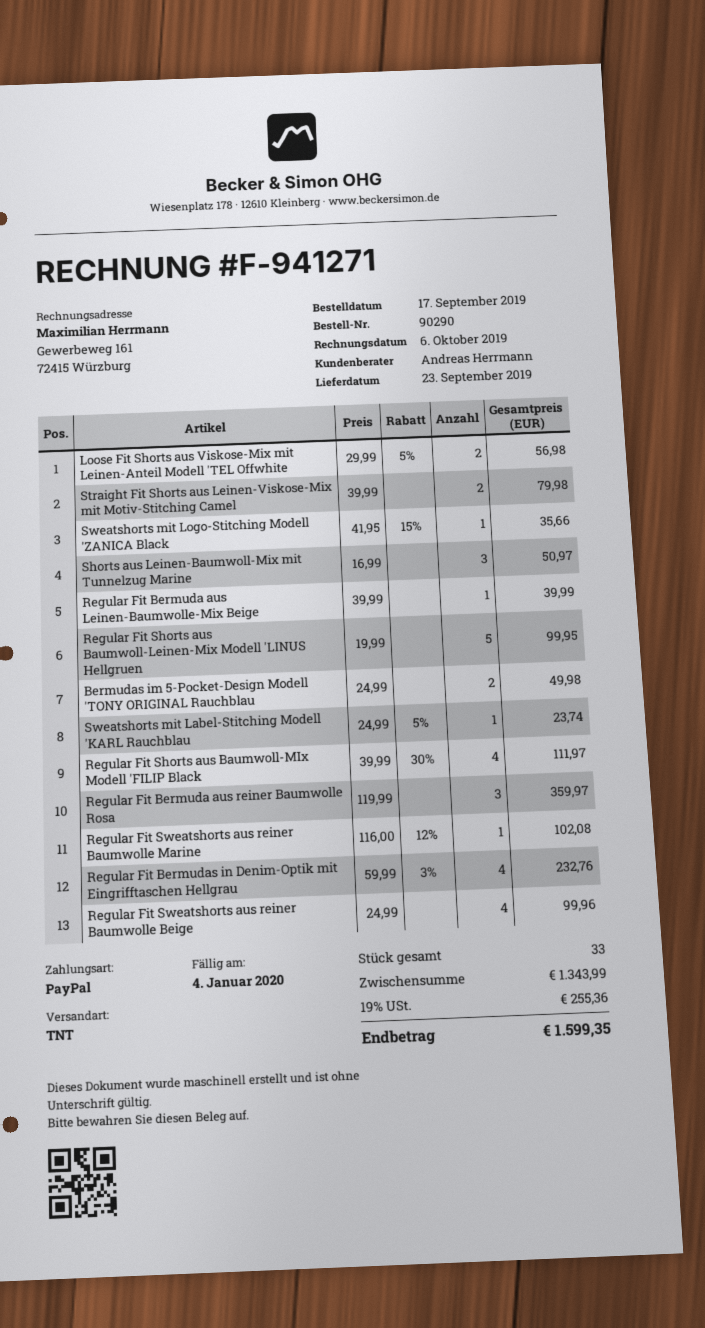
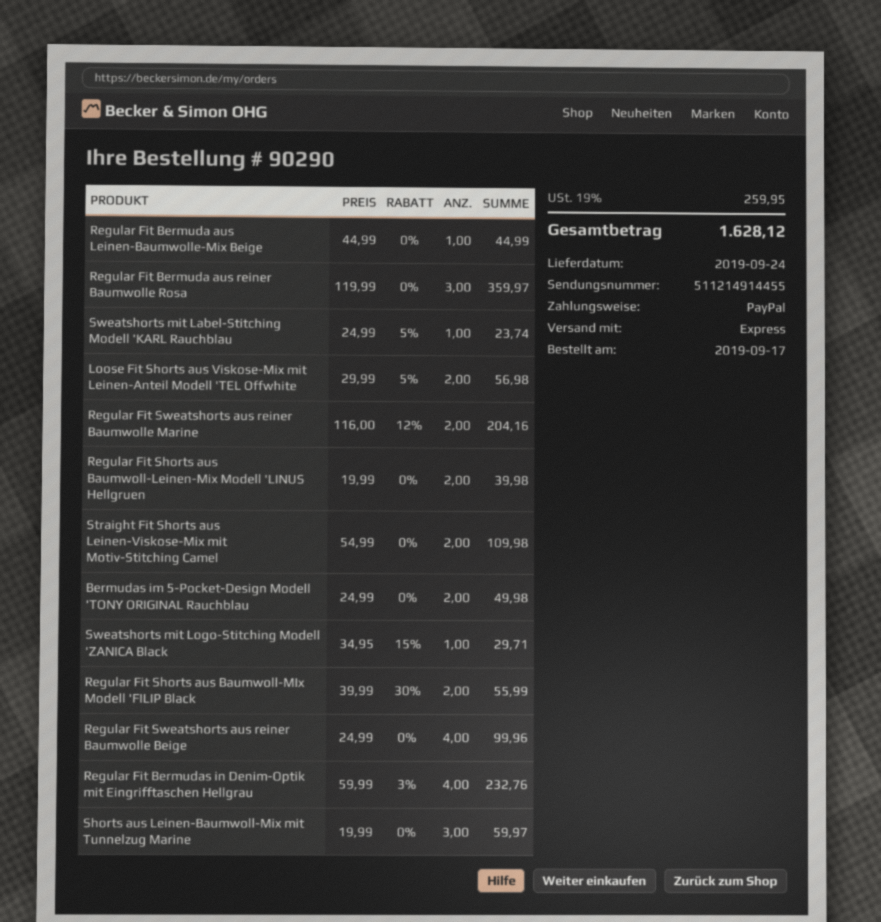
delivery date: 2019-09-23 -> 2019-09-24
shipping method: TNT -> express
Straight Fit Shorts aus Leinen-Viskose-Mix mit Motiv-Stitching Camel: 2 x 39.99 = 79.98 -> 2 x 54.99 = 109.98
Sweatshorts mit Logo-Stitching Modell 'ZANICA Black: 1 x 41.95 - 15% = 35.66 -> 1 x 34.95 - 15% = 29.71
Shorts aus Leinen-Baumwoll-Mix mit Tunnelzug Marine: 3 x 16.99 = 50.97 -> 3 x 19.99 = 59.97
Regular Fit Bermuda aus Leinen-Baumwolle-Mix Beige: 1 x 39.99 = 39.99 -> 1 x 44.99 = 44.99
Regular Fit Shorts aus Baumwoll-Leinen-Mix Modell 'LINUS Hellgruen: 5 x 19.99 = 99.95 -> 2 x 19.99 = 39.98
Regular Fit Shorts aus Baumwoll-MIx Modell 'FILIP Black: 4 x 39.99 - 30% = 111.97 -> 2 x 39.99 - 30% = 55.99
Regular Fit Sweatshorts aus reiner Baumwolle Marine: 1 x 116.00 - 12% = 102.08 -> 2 x 116.00 - 12% = 204.16
tax: 19% = 255.36 -> 19% = 259.95
total: 1599.35 -> 1628.12

